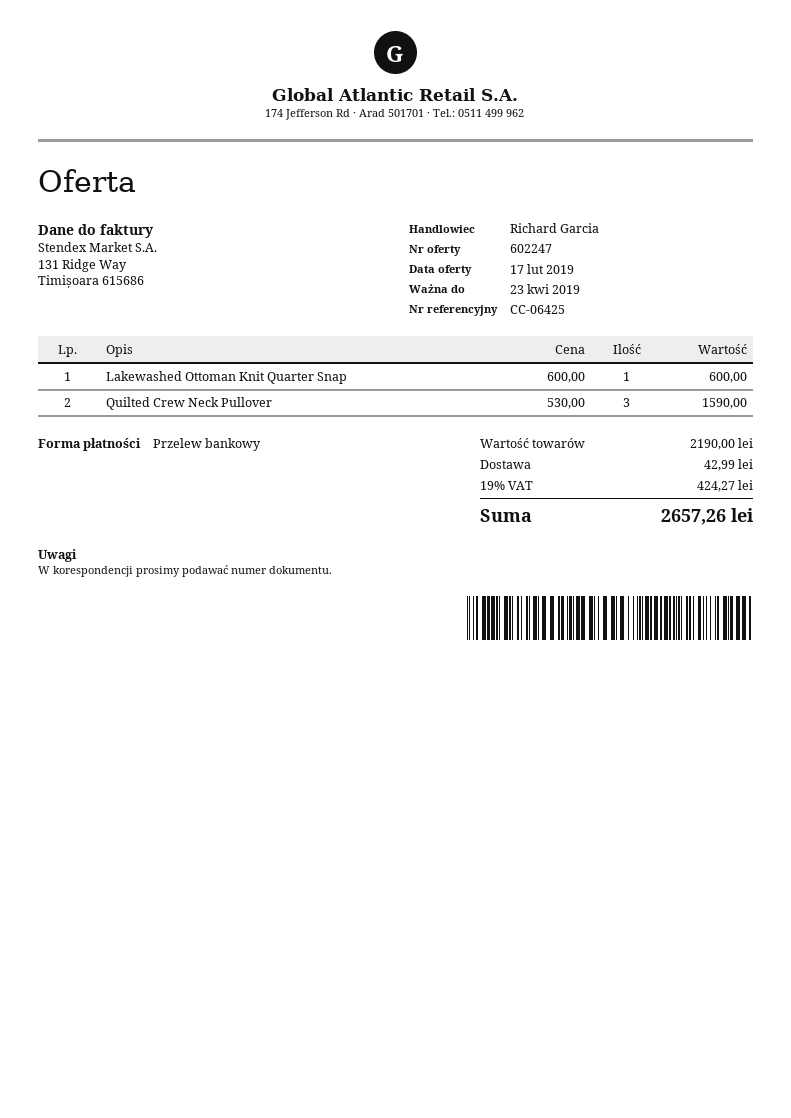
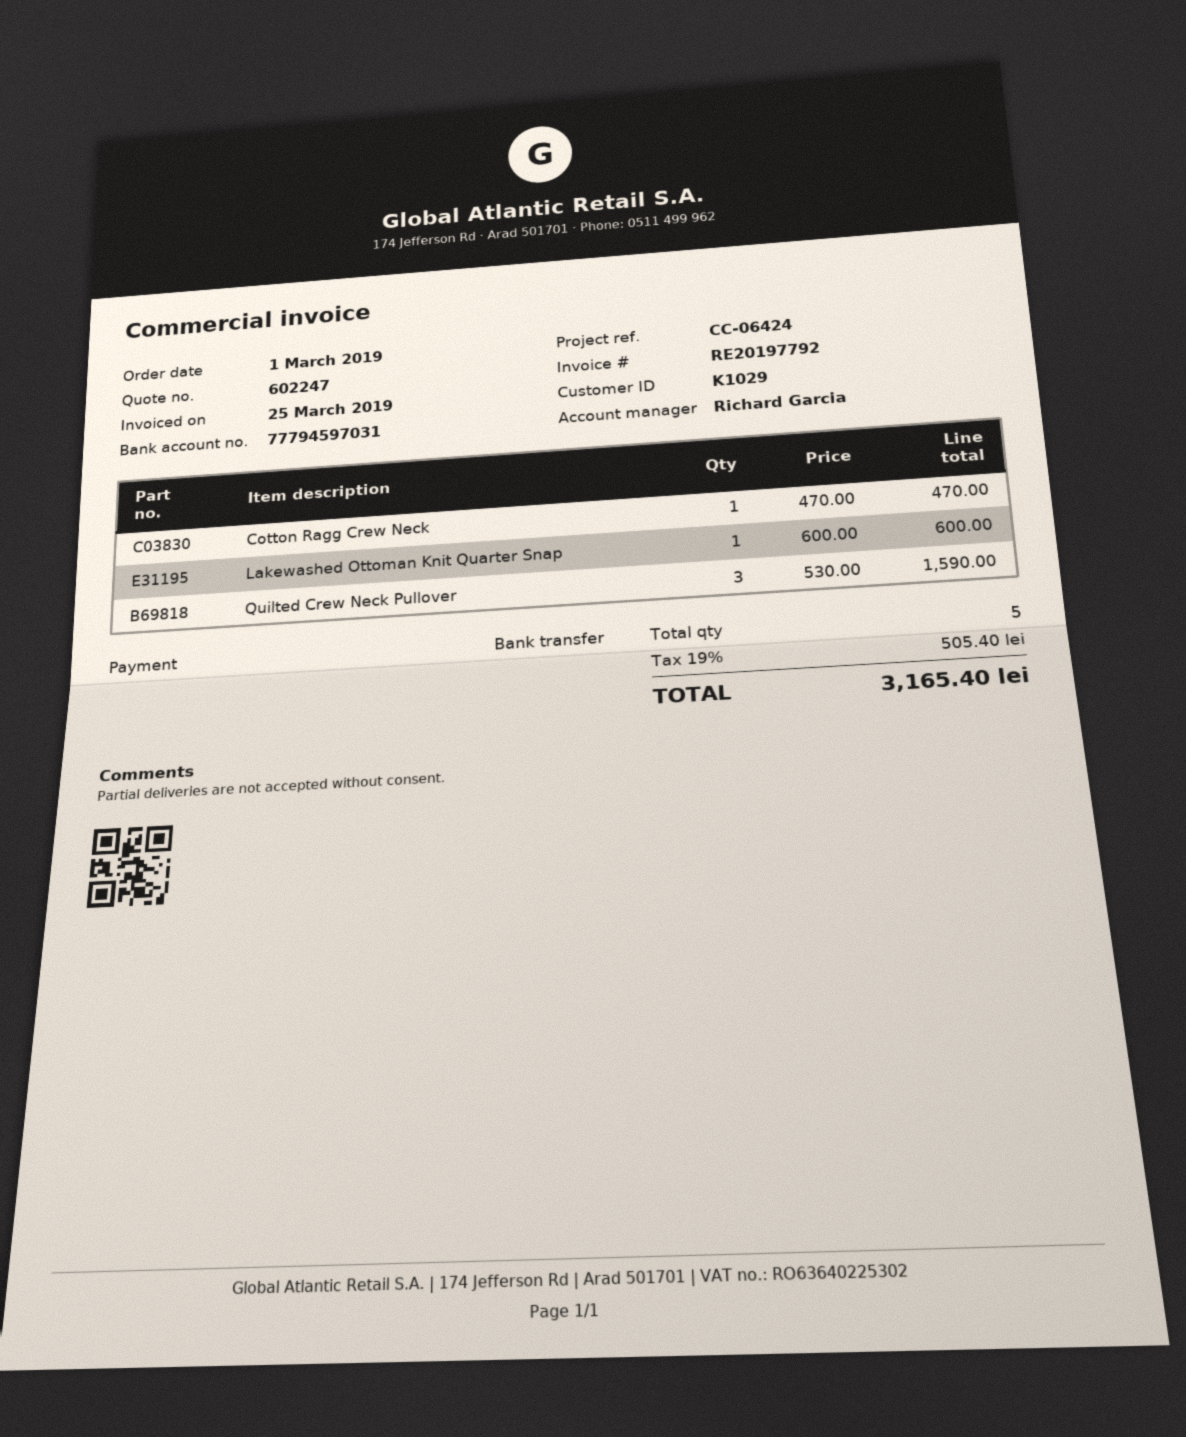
reference: CC-06425 -> CC-06424
Cotton Ragg Crew Neck: none -> 1 x 470.00 = 470.00
shipping: 42.99 -> none
tax: 19% = 424.27 -> 19% = 505.40
total: 2657.26 -> 3165.40

